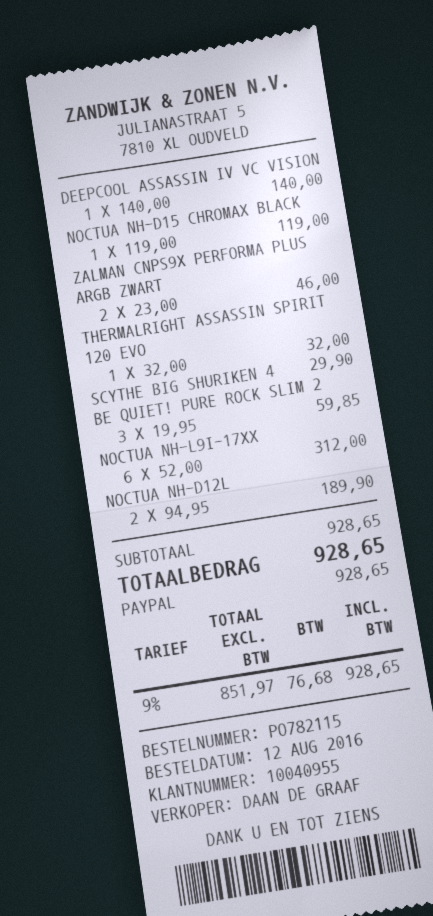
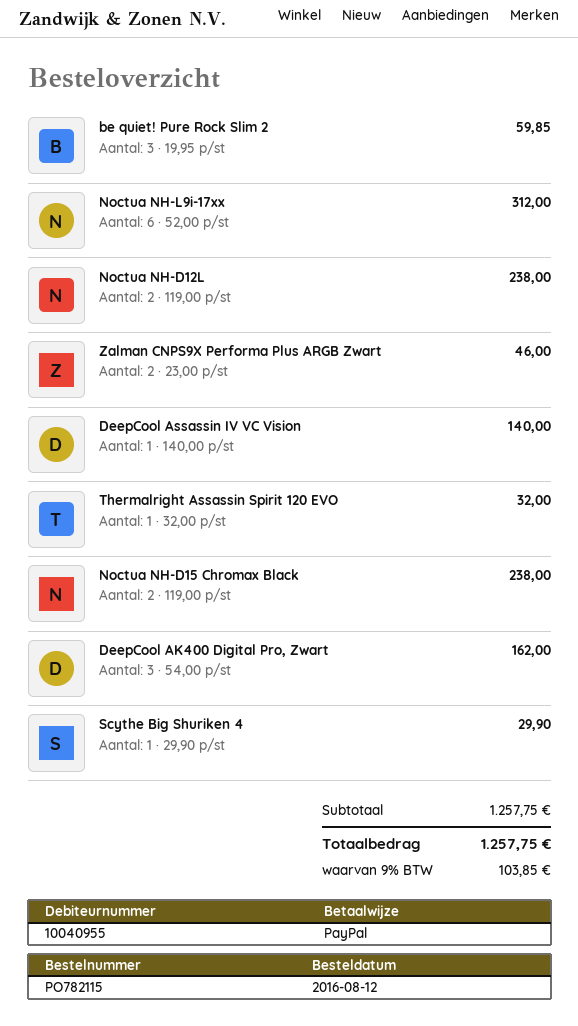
NOCTUA NH-D15 CHROMAX BLACK: 1 x 119.00 = 119.00 -> 2 x 119.00 = 238.00
NOCTUA NH-D12L: 2 x 94.95 = 189.90 -> 2 x 119.00 = 238.00
DeepCool AK400 Digital Pro, Zwart: none -> 3 x 54.00 = 162.00
subtotal: 928.65 -> 1257.75
tax: 9% = 76.68 -> 9% = 103.85
total: 928.65 -> 1257.75

